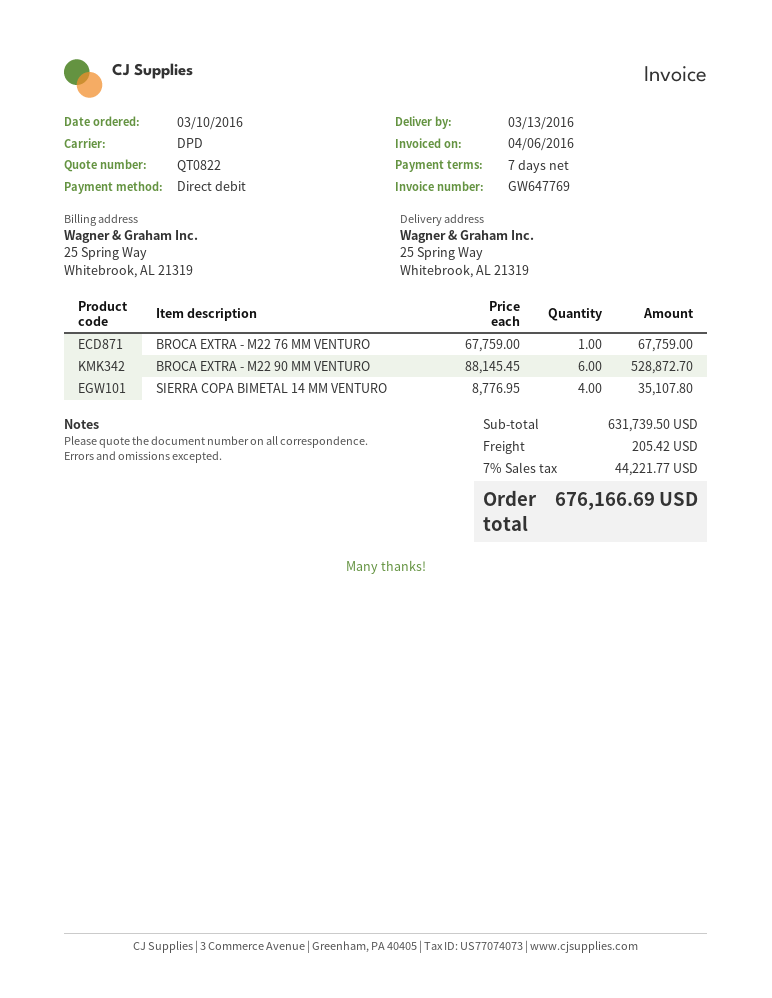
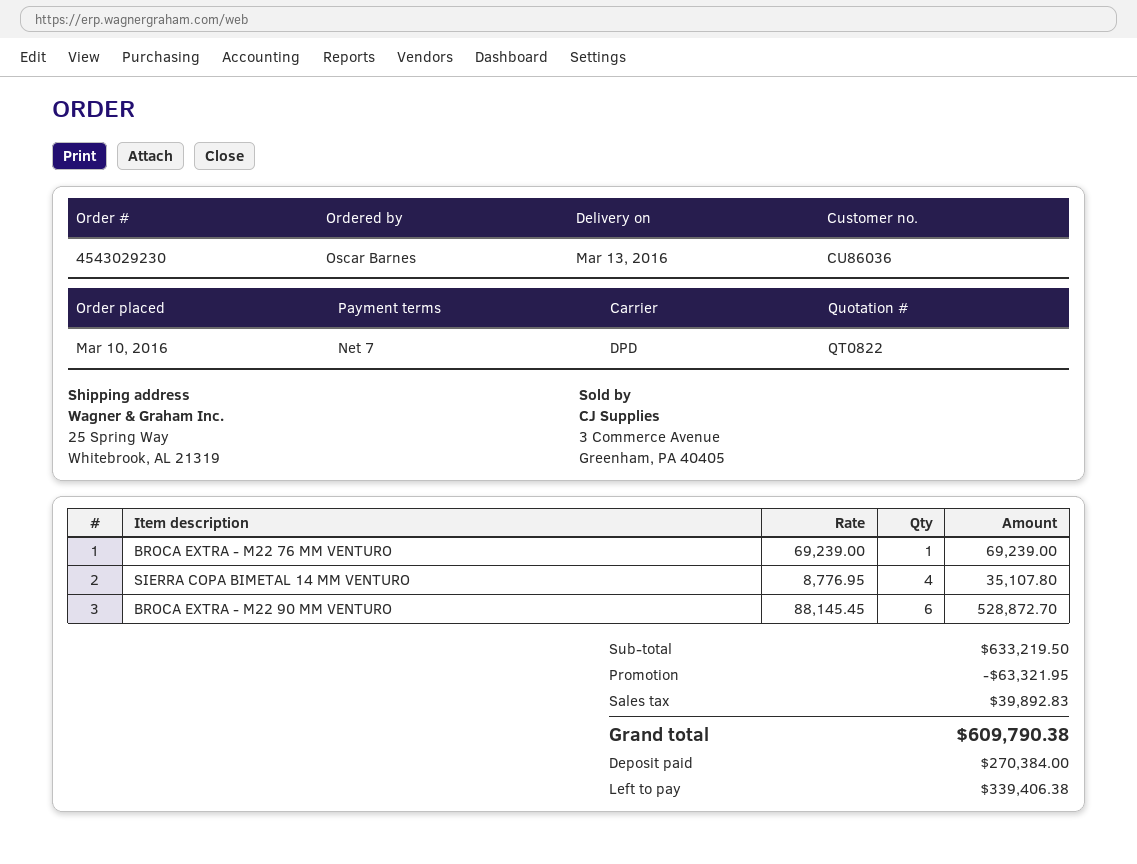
BROCA EXTRA - M22 76 MM VENTURO: 1 x 67759.00 = 67759.00 -> 1 x 69239.00 = 69239.00
subtotal: 631739.50 -> 633219.50
discount: none -> 63321.95
shipping: 205.42 -> none
tax: 44221.77 -> 39892.83
total: 676166.69 -> 609790.38

